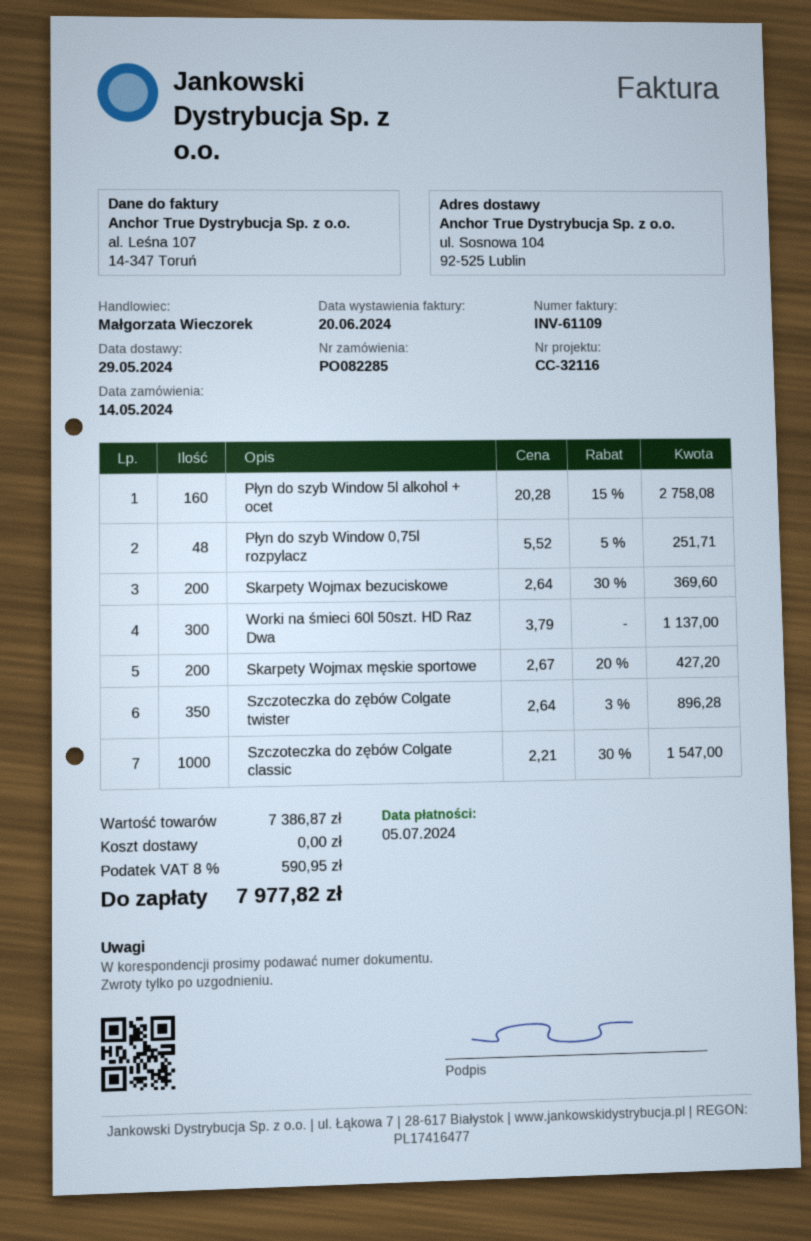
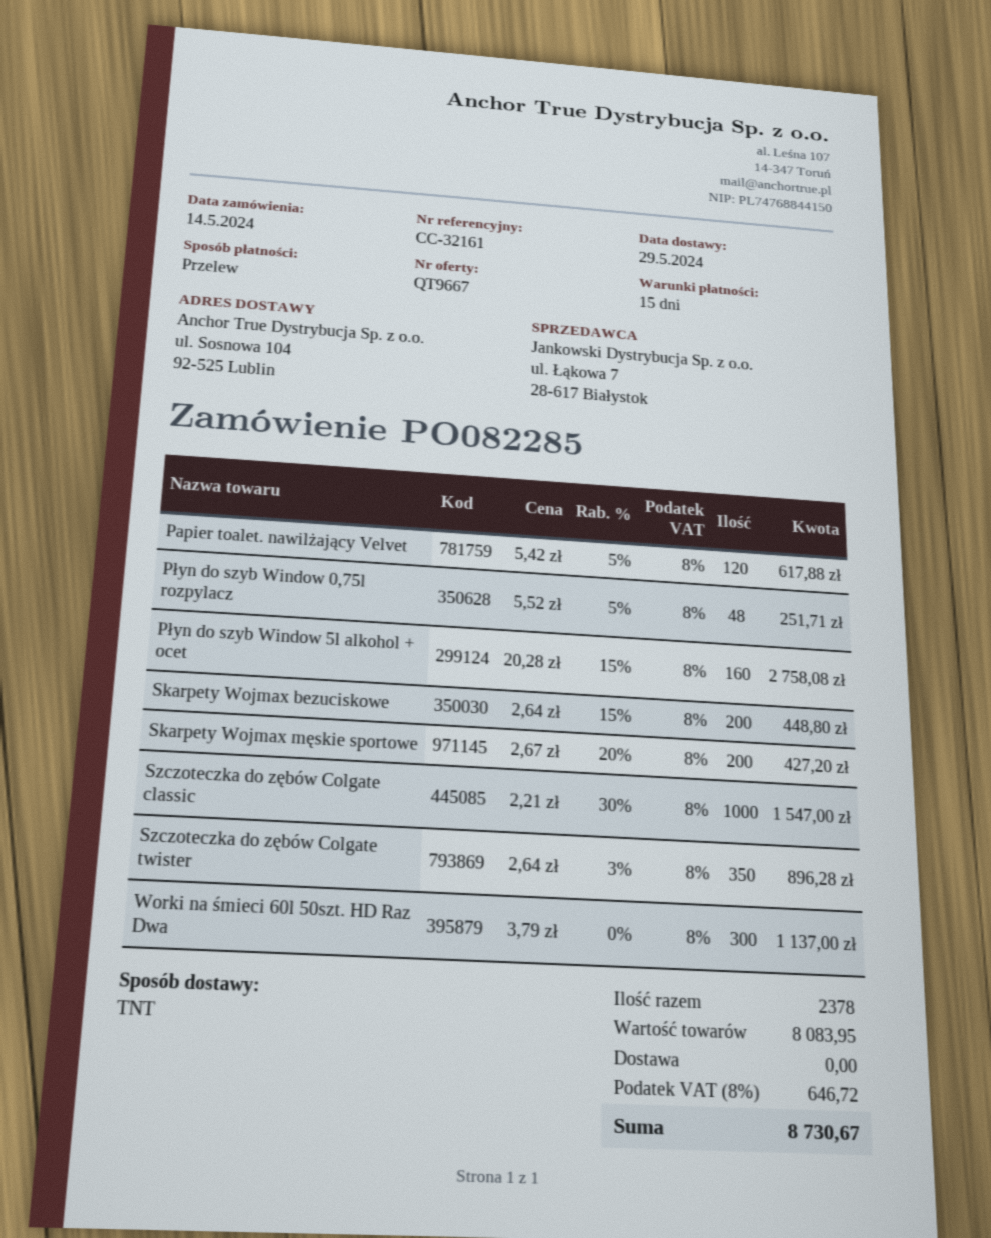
reference: CC-32116 -> CC-32161
Skarpety Wojmax bezuciskowe: 200 x 2.64 - 30% = 369.60 -> 200 x 2.64 - 15% = 448.80
Papier toalet. nawilżający Velvet: none -> 120 x 5.42 - 5% = 617.88
subtotal: 7386.87 -> 8083.95
tax: 8% = 590.95 -> 8% = 646.72
total: 7977.82 -> 8730.67

